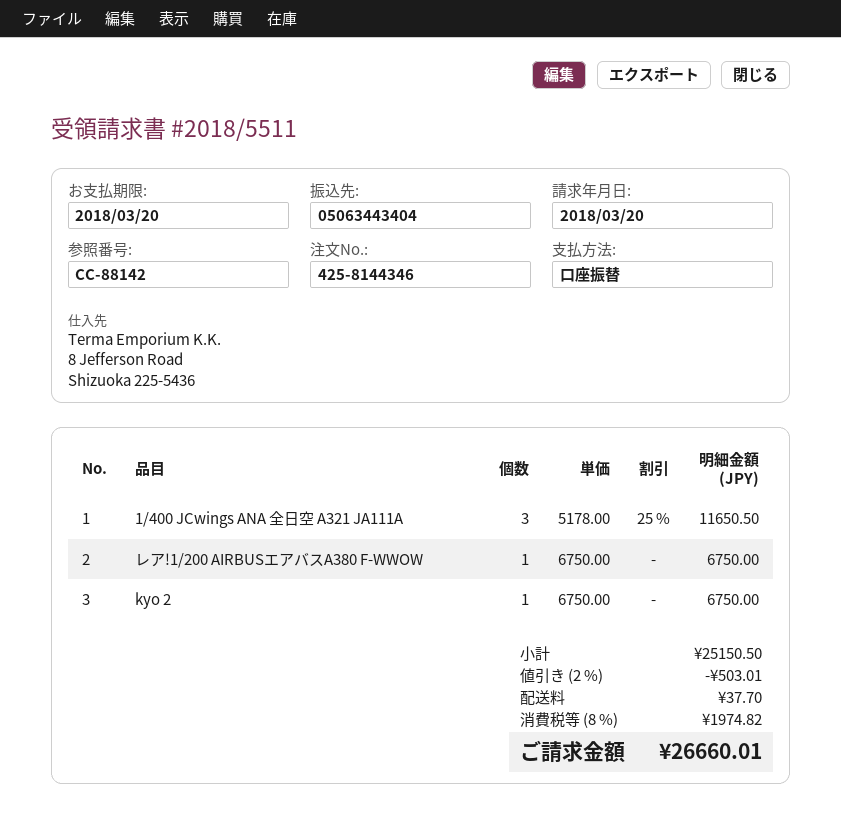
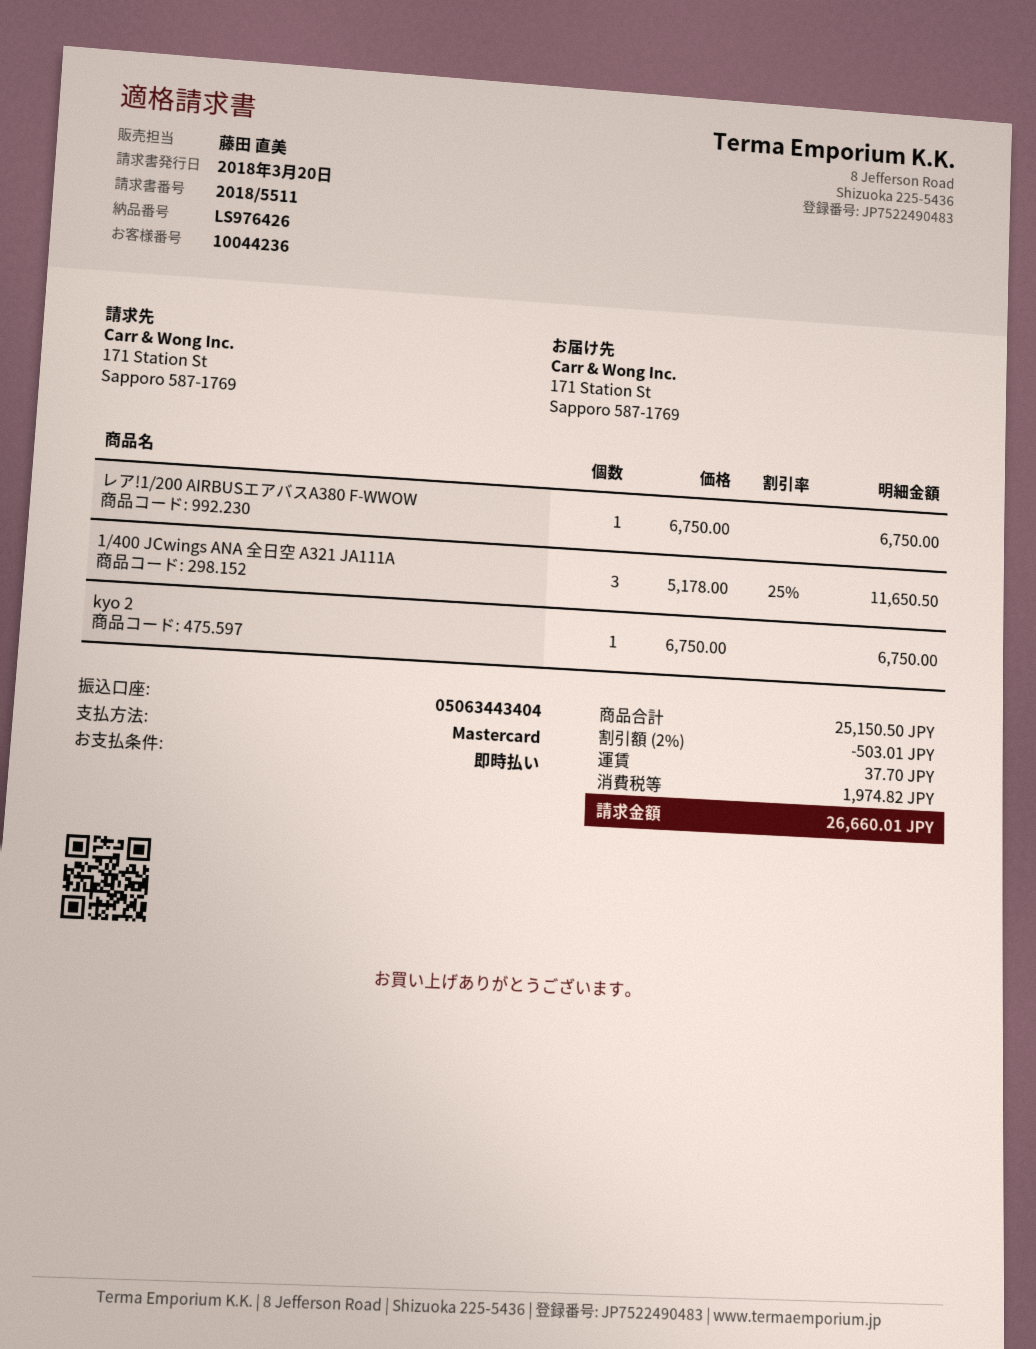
payment method: direct debit -> Mastercard

